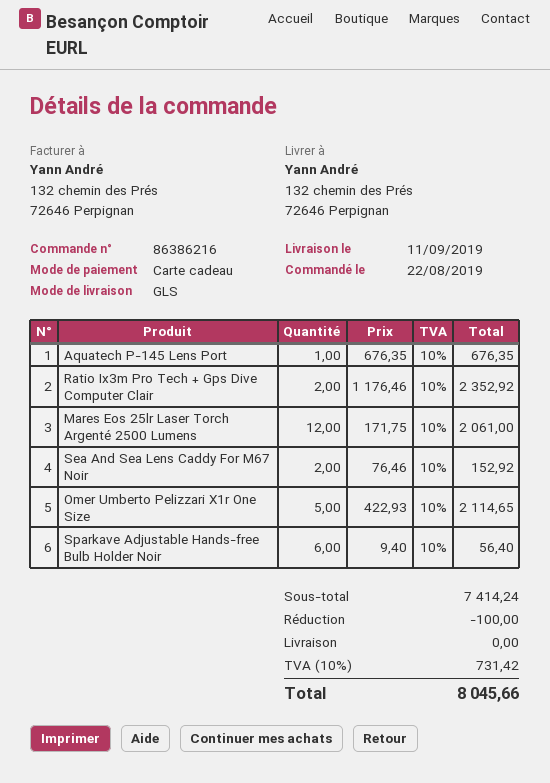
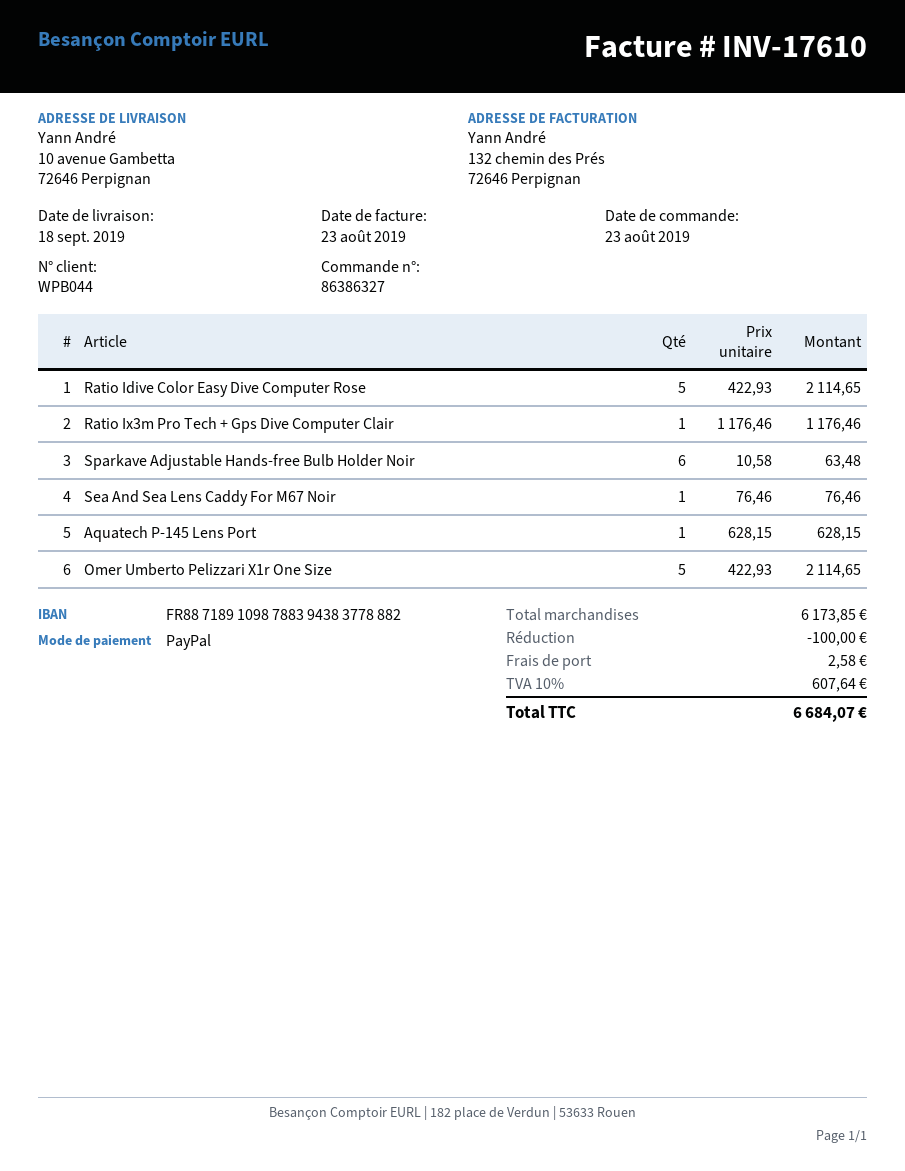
order number: 86386216 -> 86386327
order date: 2019-08-22 -> 2019-08-23
delivery date: 2019-09-11 -> 2019-09-18
payment method: gift card -> PayPal
ship to: 132 chemin des Prés, 72646 Perpignan -> 10 avenue Gambetta, 72646 Perpignan
Aquatech P-145 Lens Port: 1 x 676.35 = 676.35 -> 1 x 628.15 = 628.15
Ratio Ix3m Pro Tech + Gps Dive Computer Clair: 2 x 1176.46 = 2352.92 -> 1 x 1176.46 = 1176.46
Mares Eos 25lr Laser Torch Argenté 2500 Lumens: 12 x 171.75 = 2061.00 -> none
Sea And Sea Lens Caddy For M67 Noir: 2 x 76.46 = 152.92 -> 1 x 76.46 = 76.46
Sparkave Adjustable Hands-free Bulb Holder Noir: 6 x 9.40 = 56.40 -> 6 x 10.58 = 63.48
Ratio Idive Color Easy Dive Computer Rose: none -> 5 x 422.93 = 2114.65
subtotal: 7414.24 -> 6173.85
shipping: 0.00 -> 2.58
tax: 10% = 731.42 -> 10% = 607.64
total: 8045.66 -> 6684.07

